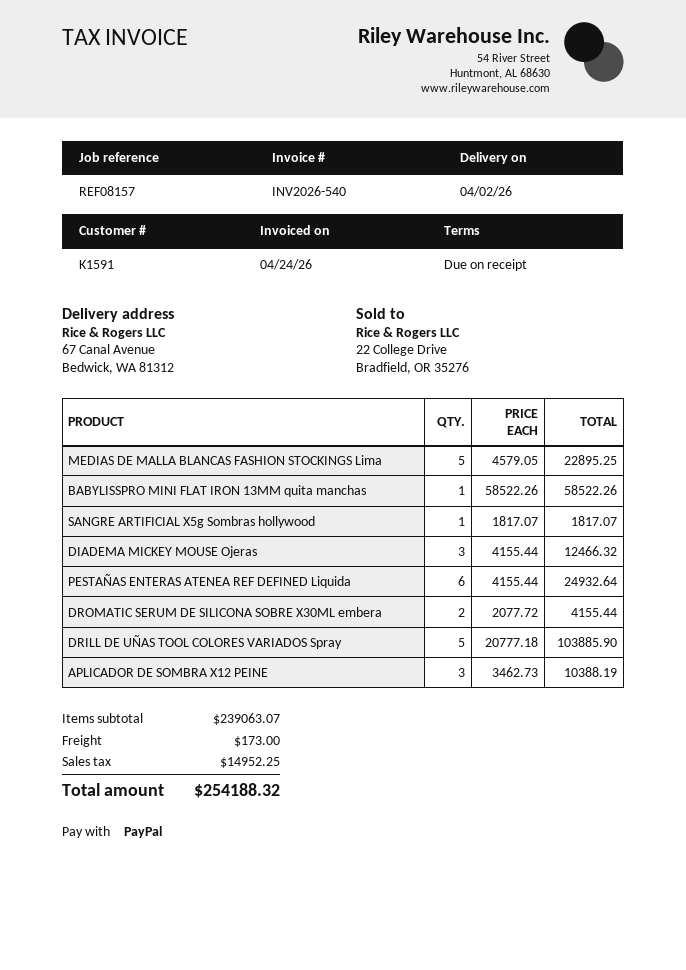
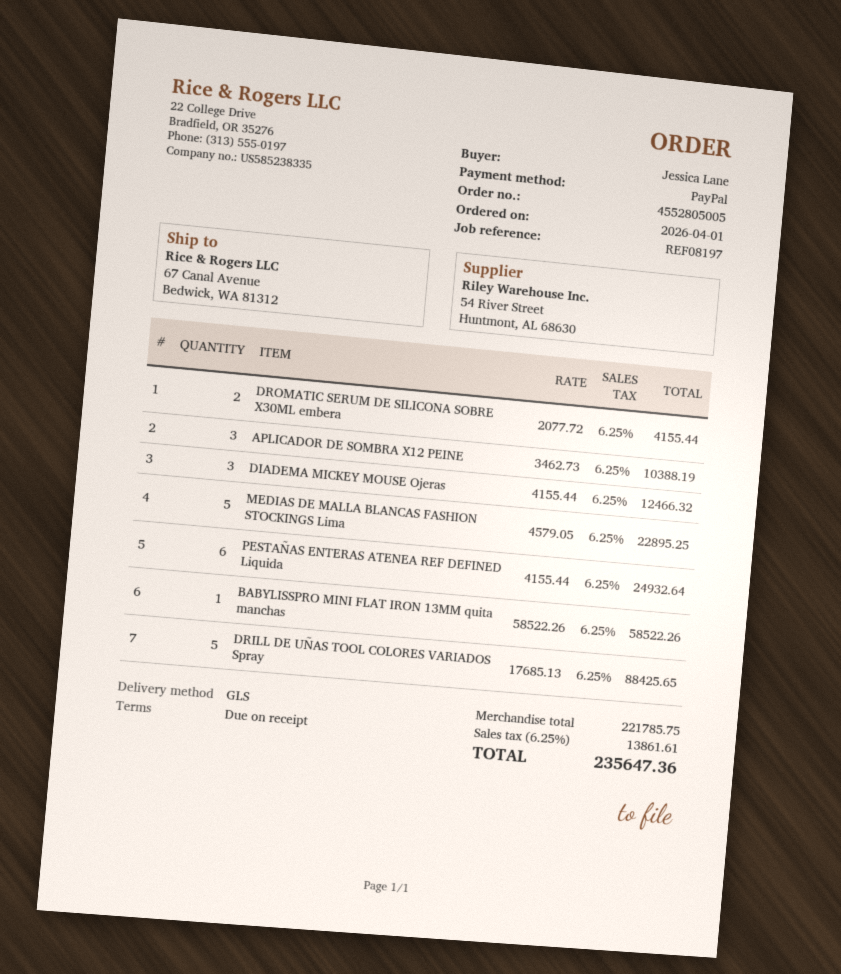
reference: REF08157 -> REF08197
SANGRE ARTIFICIAL X5g Sombras hollywood: 1 x 1817.07 = 1817.07 -> none
DRILL DE UÑAS TOOL COLORES VARIADOS Spray: 5 x 20777.18 = 103885.90 -> 5 x 17685.13 = 88425.65
subtotal: 239063.07 -> 221785.75
shipping: 173.00 -> none
tax: 14952.25 -> 13861.61
total: 254188.32 -> 235647.36

